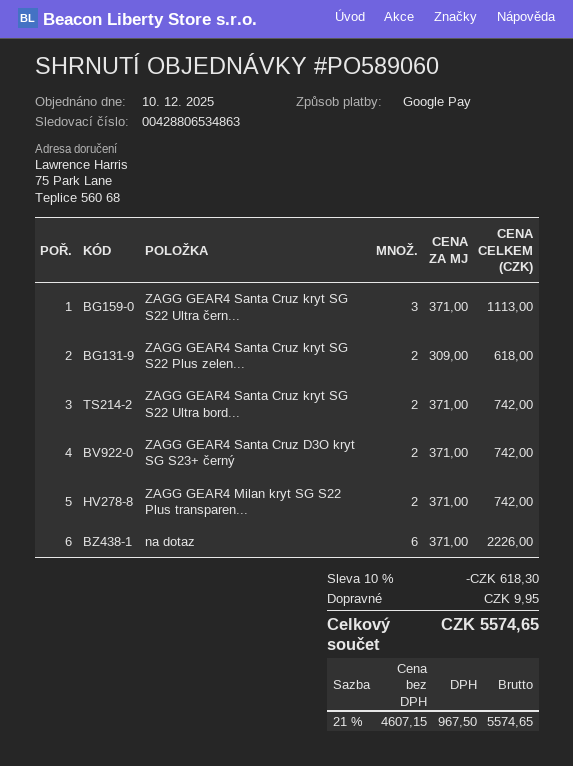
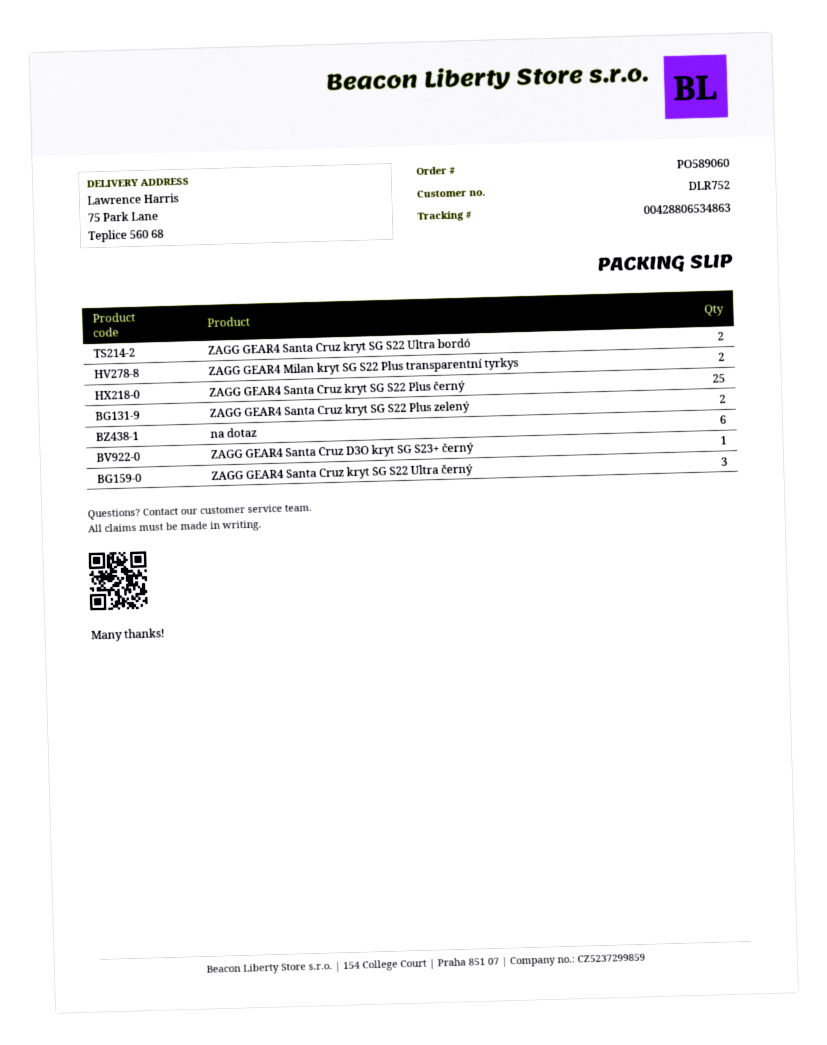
ZAGG GEAR4 Santa Cruz D3O kryt SG S23+ černý: 2 -> 1
ZAGG GEAR4 Santa Cruz kryt SG S22 Plus černý: none -> 25

